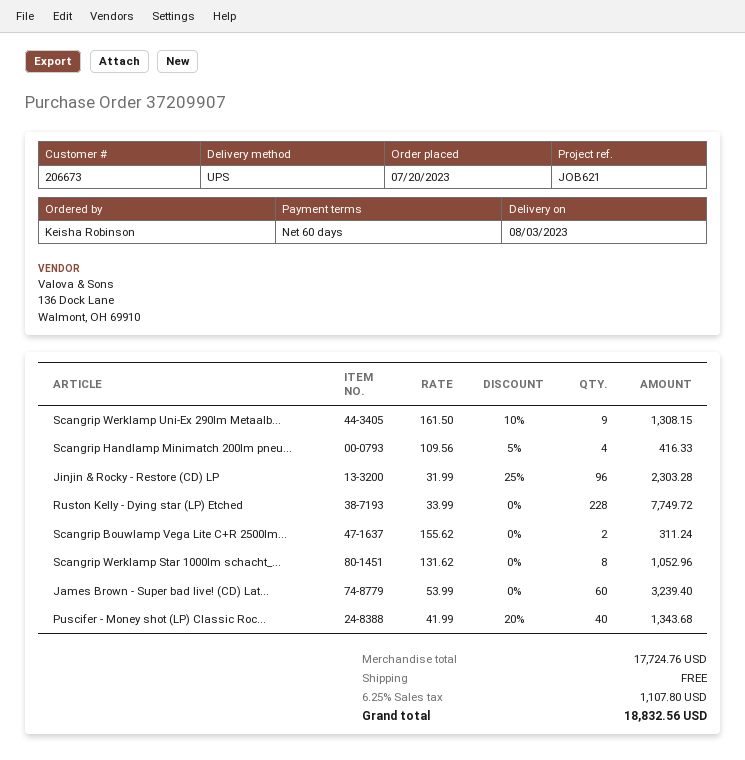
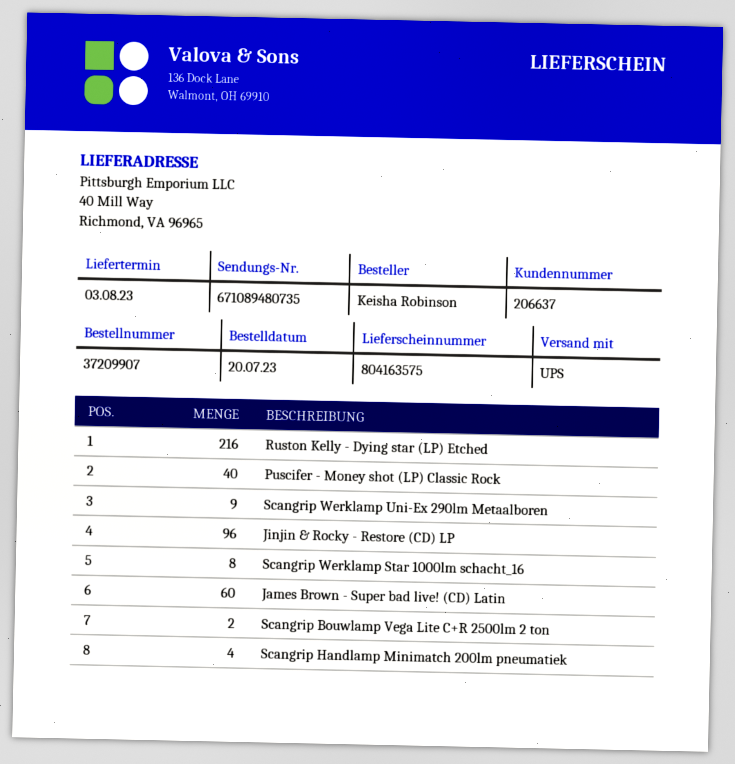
customer number: 206673 -> 206637
Ruston Kelly - Dying star (LP) Etched: 228 -> 216

